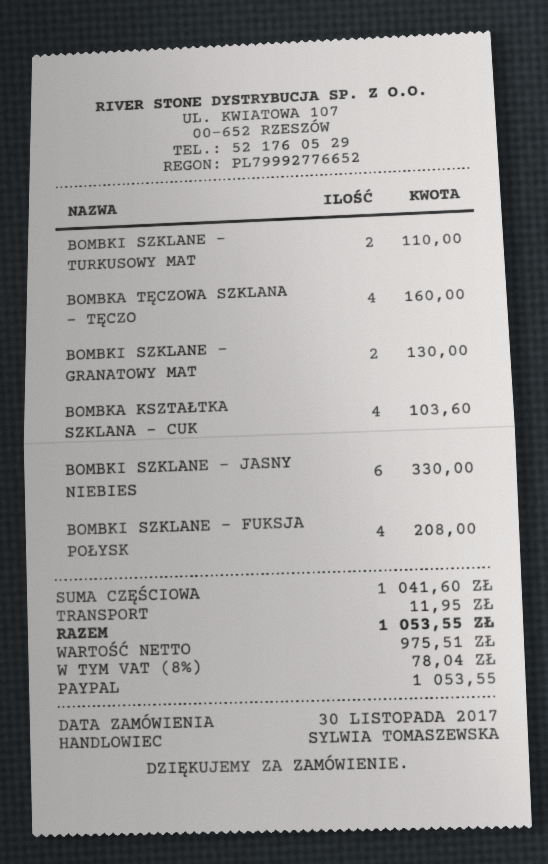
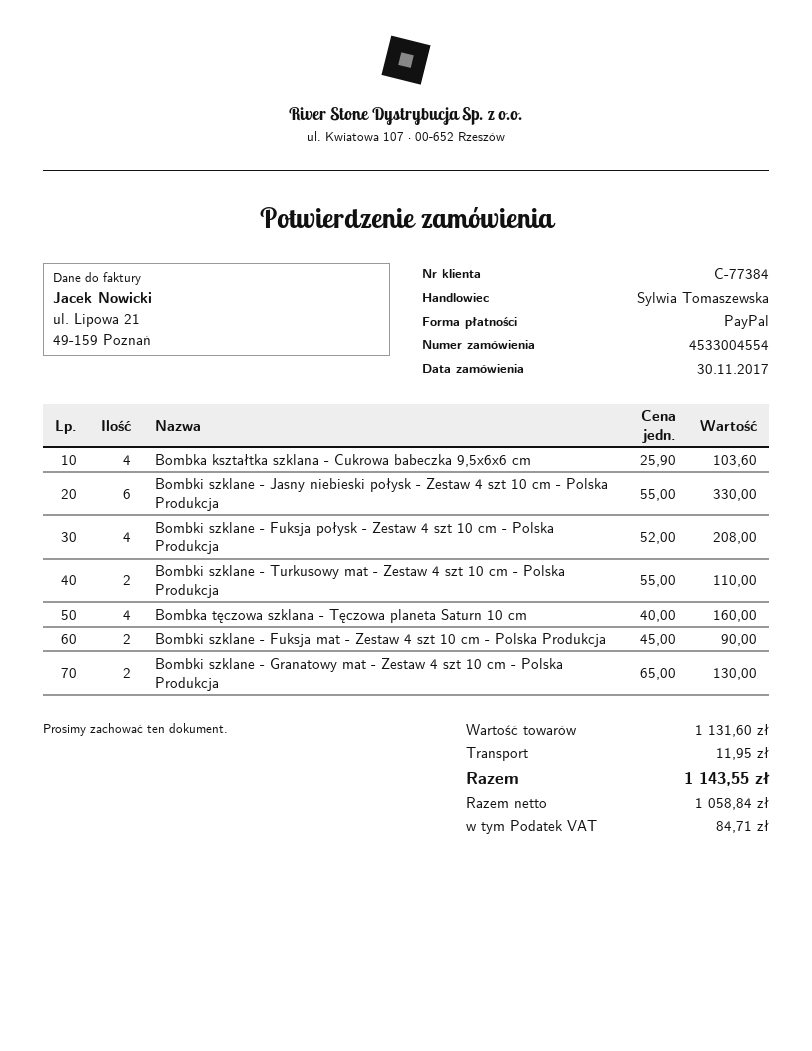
Bombki szklane - Fuksja mat - Zestaw 4 szt 10 cm - Polska Produkcja: none -> 2 for 90.00
subtotal: 1041.60 -> 1131.60
net: 975.51 -> 1058.84
tax: 78.04 -> 84.71
total: 1053.55 -> 1143.55

